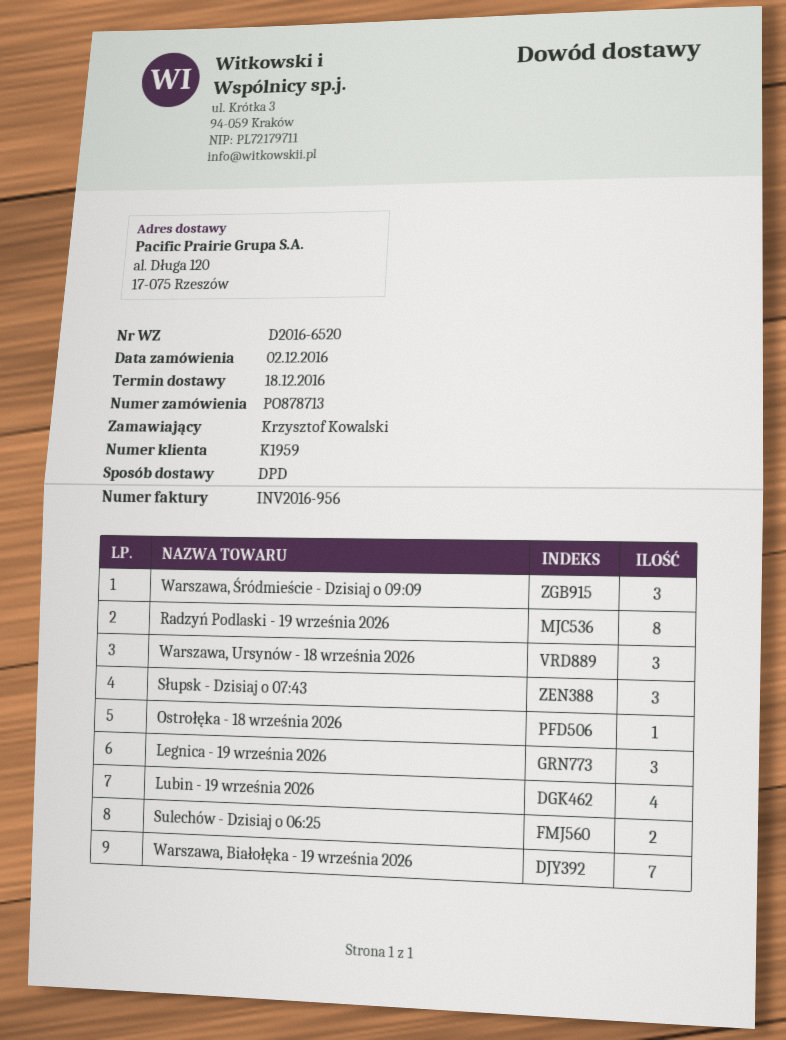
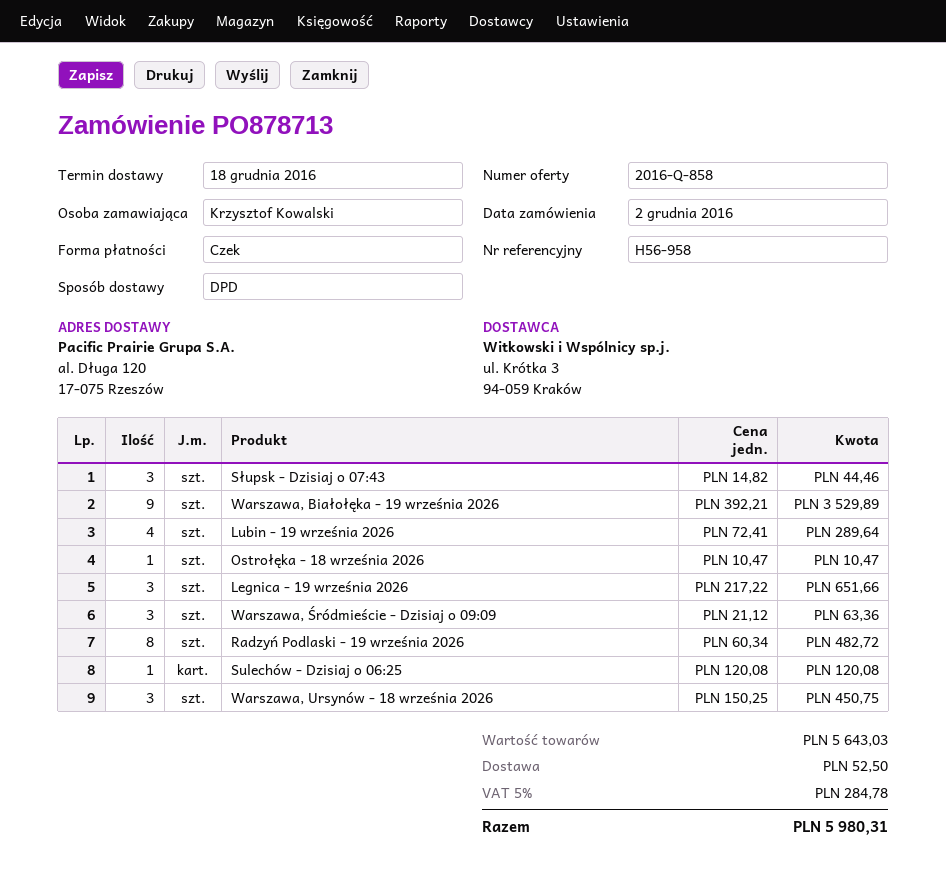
Sulechów - Dzisiaj o 06:25: 2 -> 1
Warszawa, Białołęka - 19 września 2026: 7 -> 9

